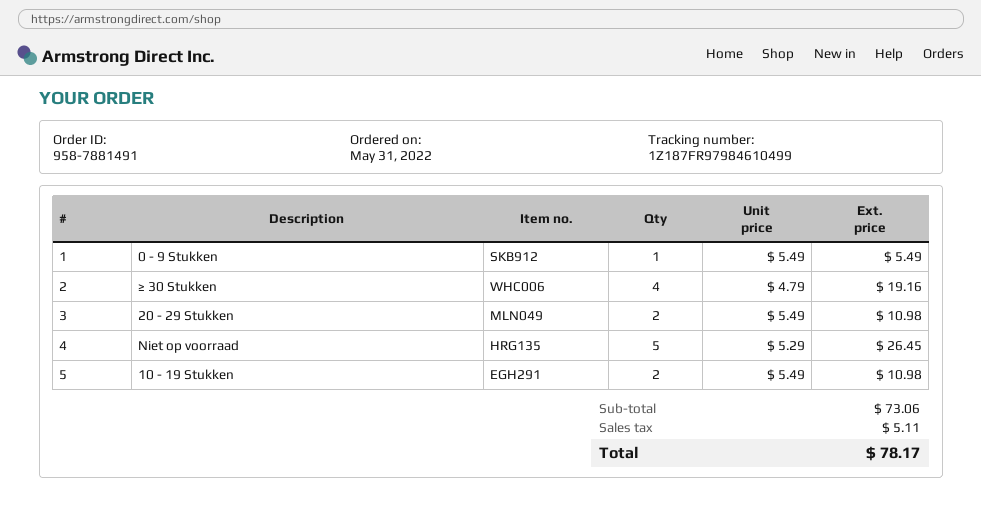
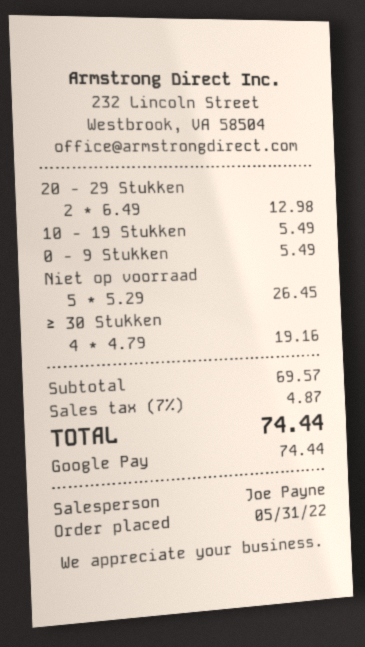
20 - 29 Stukken: 2 x 5.49 = 10.98 -> 2 x 6.49 = 12.98
10 - 19 Stukken: 2 x 5.49 = 10.98 -> 1 x 5.49 = 5.49
subtotal: 73.06 -> 69.57
tax: 5.11 -> 4.87
total: 78.17 -> 74.44

